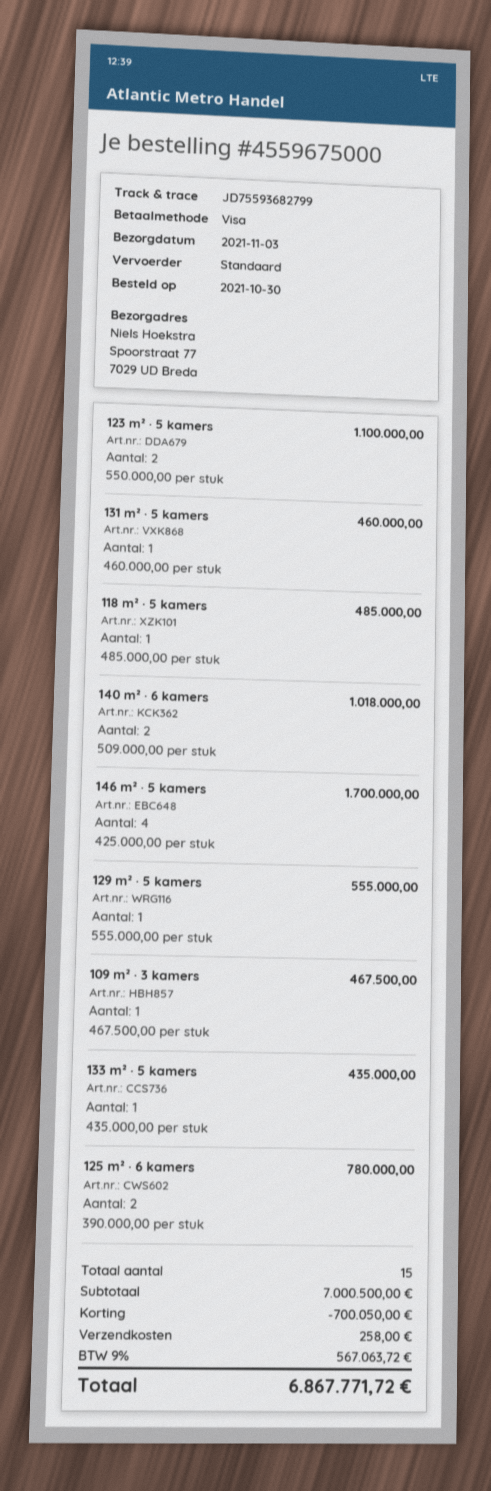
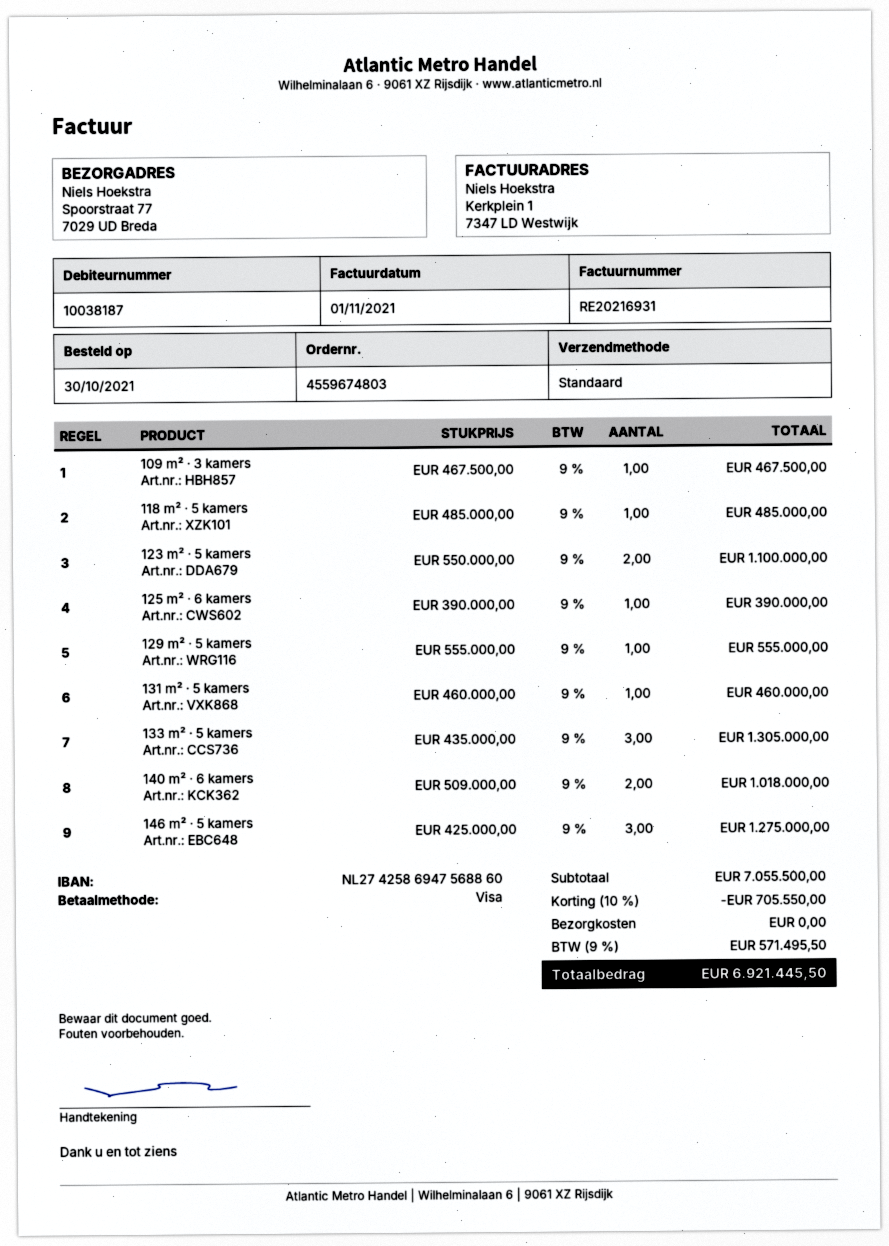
order number: 4559675000 -> 4559674803
146 m² · 5 kamers: 4 x 425000.00 = 1700000.00 -> 3 x 425000.00 = 1275000.00
133 m² · 5 kamers: 1 x 435000.00 = 435000.00 -> 3 x 435000.00 = 1305000.00
125 m² · 6 kamers: 2 x 390000.00 = 780000.00 -> 1 x 390000.00 = 390000.00
subtotal: 7000500.00 -> 7055500.00
discount: 700050.00 -> 705550.00
shipping: 258.00 -> 0.00
tax: 9% = 567063.72 -> 9% = 571495.50
total: 6867771.72 -> 6921445.50

